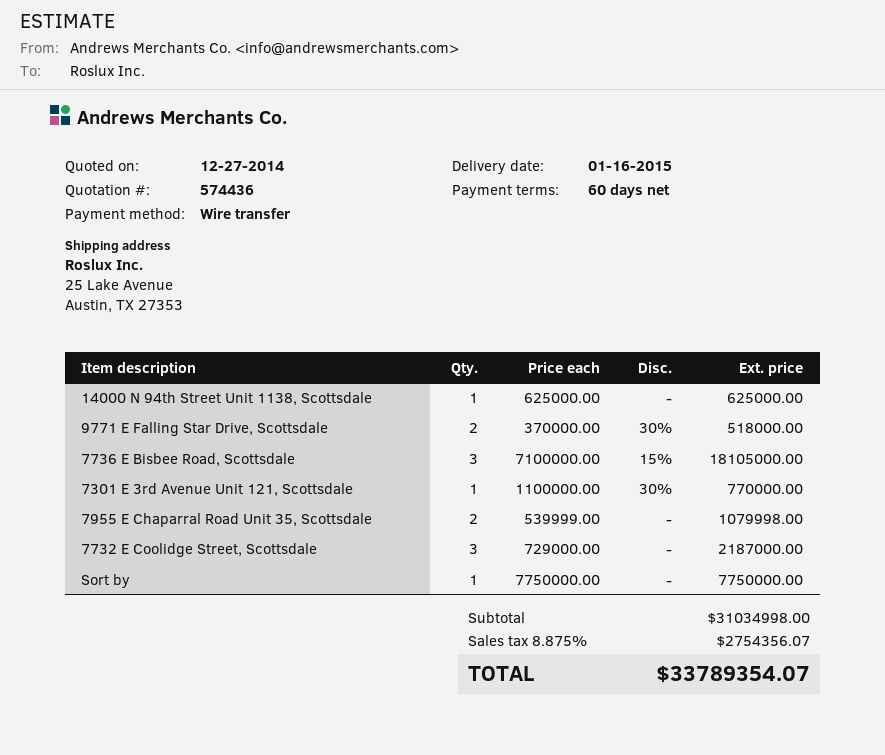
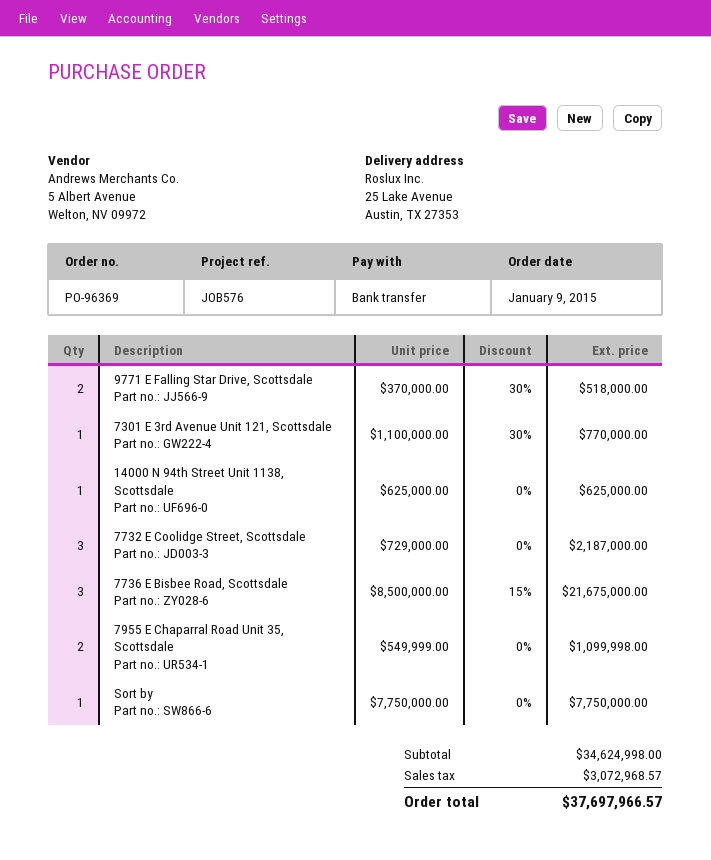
7736 E Bisbee Road, Scottsdale: 3 x 7100000.00 - 15% = 18105000.00 -> 3 x 8500000.00 - 15% = 21675000.00
7955 E Chaparral Road Unit 35, Scottsdale: 2 x 539999.00 = 1079998.00 -> 2 x 549999.00 = 1099998.00
subtotal: 31034998.00 -> 34624998.00
tax: 2754356.07 -> 3072968.57
total: 33789354.07 -> 37697966.57

